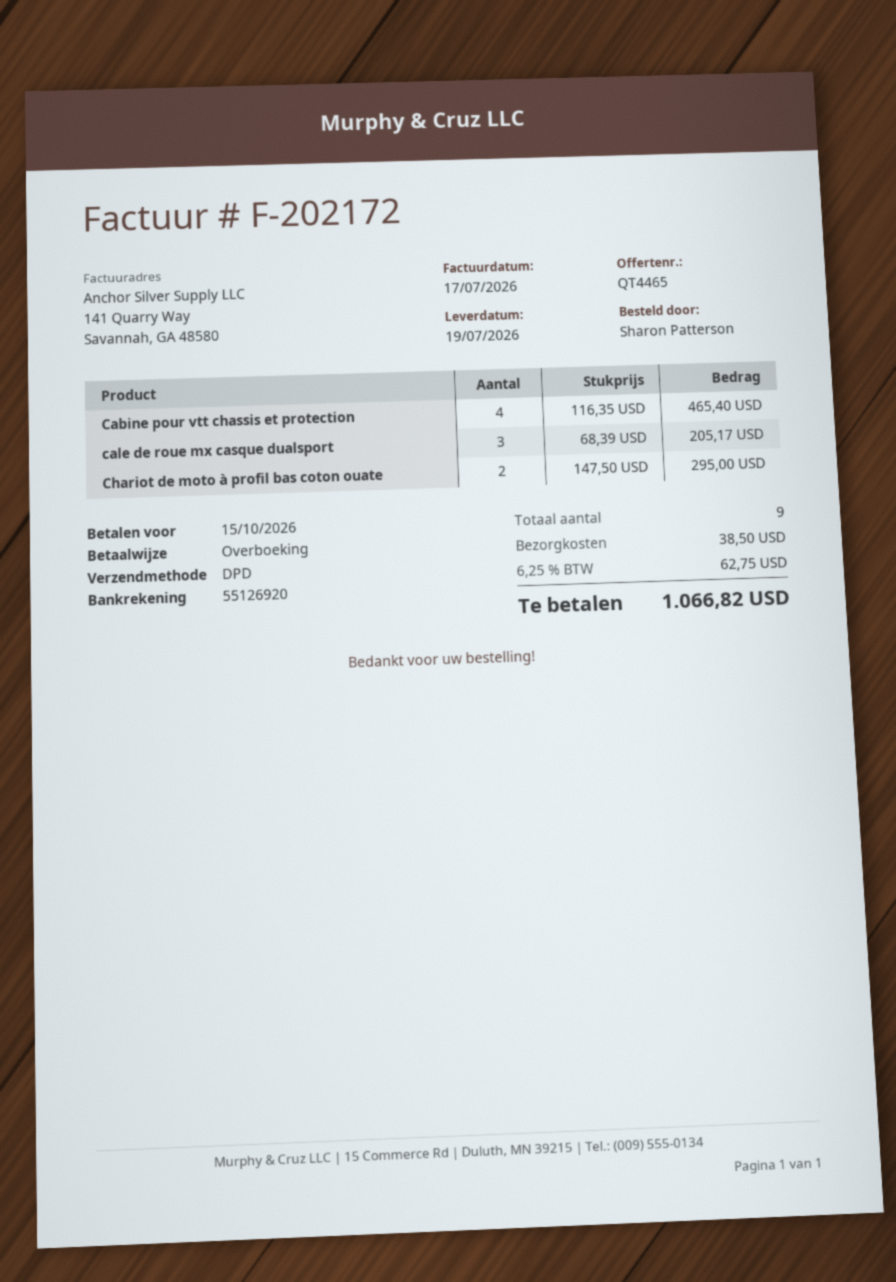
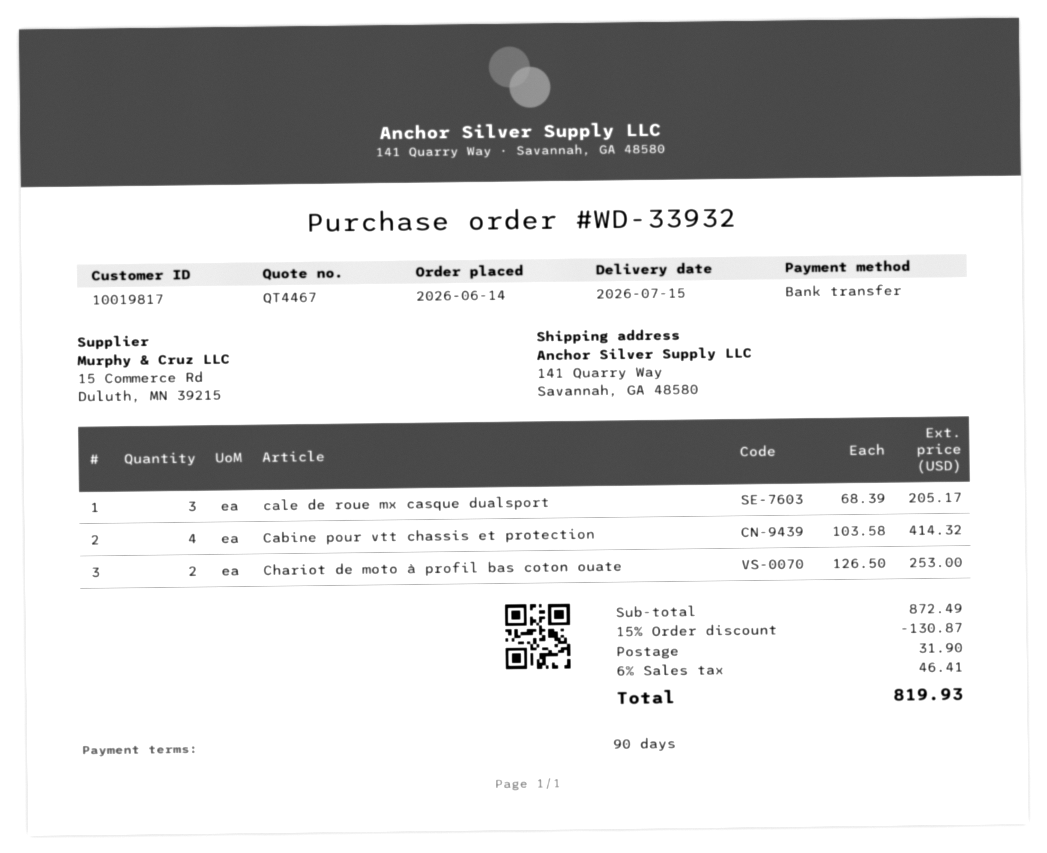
quote number: QT4465 -> QT4467
delivery date: 2026-07-19 -> 2026-07-15
Cabine pour vtt chassis et protection: 4 x 116.35 = 465.40 -> 4 x 103.58 = 414.32
Chariot de moto à profil bas coton ouate: 2 x 147.50 = 295.00 -> 2 x 126.50 = 253.00
discount: none -> 15% = 130.87
shipping: 38.50 -> 31.90
tax: 6.25% = 62.75 -> 6% = 46.41
total: 1066.82 -> 819.93

